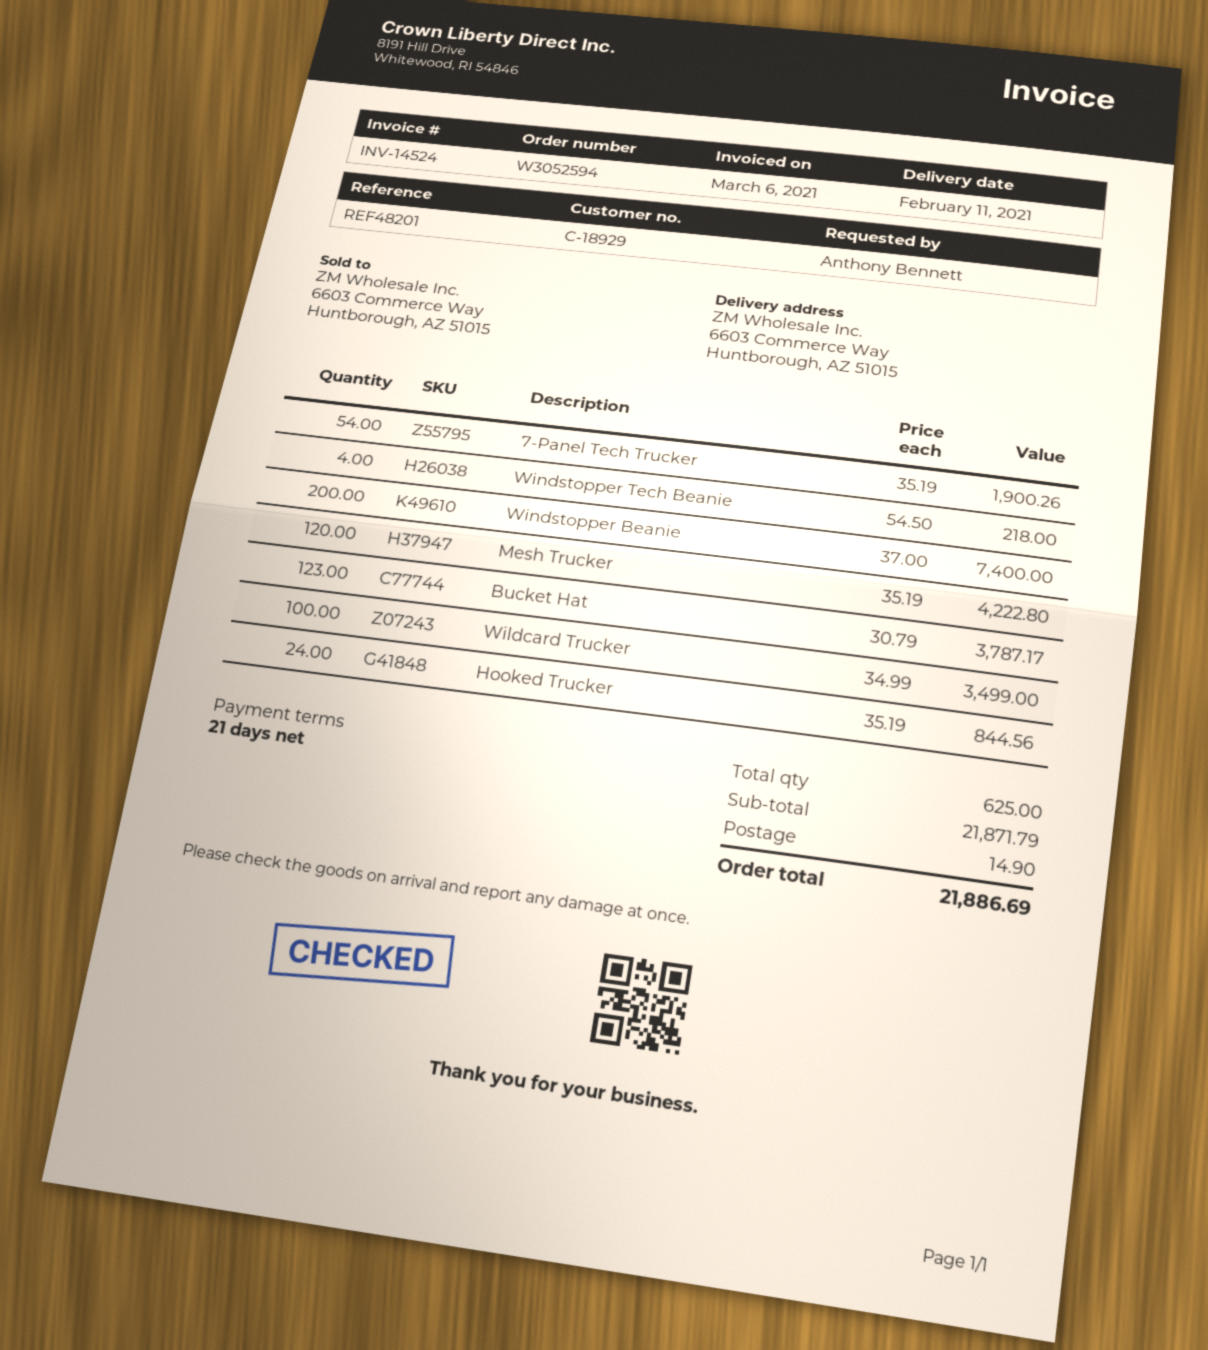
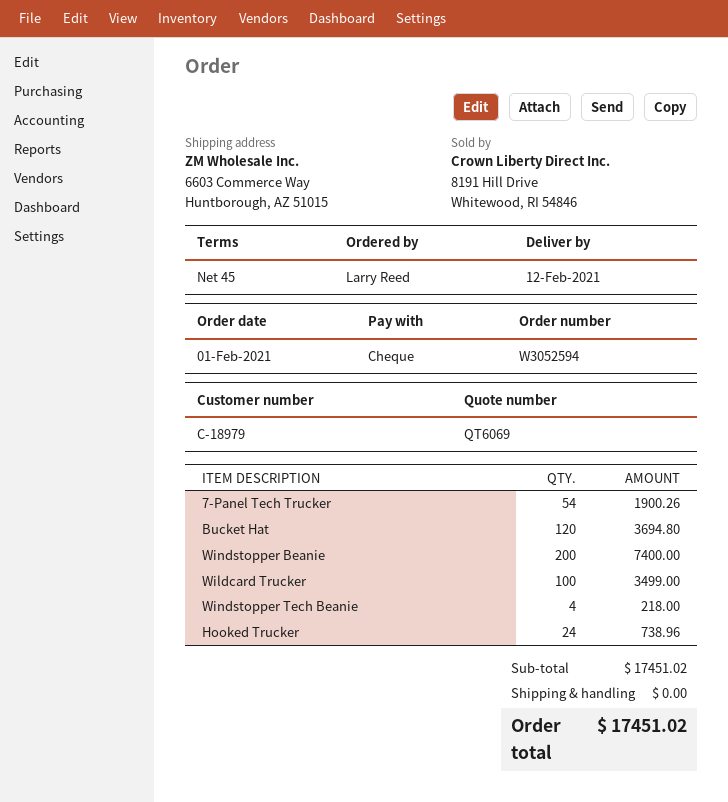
delivery date: 2021-02-11 -> 2021-02-12
payment terms: 21 days -> 45 days
customer number: C-18929 -> C-18979
ordered by: Anthony Bennett -> Larry Reed
Mesh Trucker: 120 for 4222.80 -> none
Bucket Hat: 123 for 3787.17 -> 120 for 3694.80
Hooked Trucker: 24 for 844.56 -> 24 for 738.96
subtotal: 21871.79 -> 17451.02
shipping: 14.90 -> 0.00
total: 21886.69 -> 17451.02

